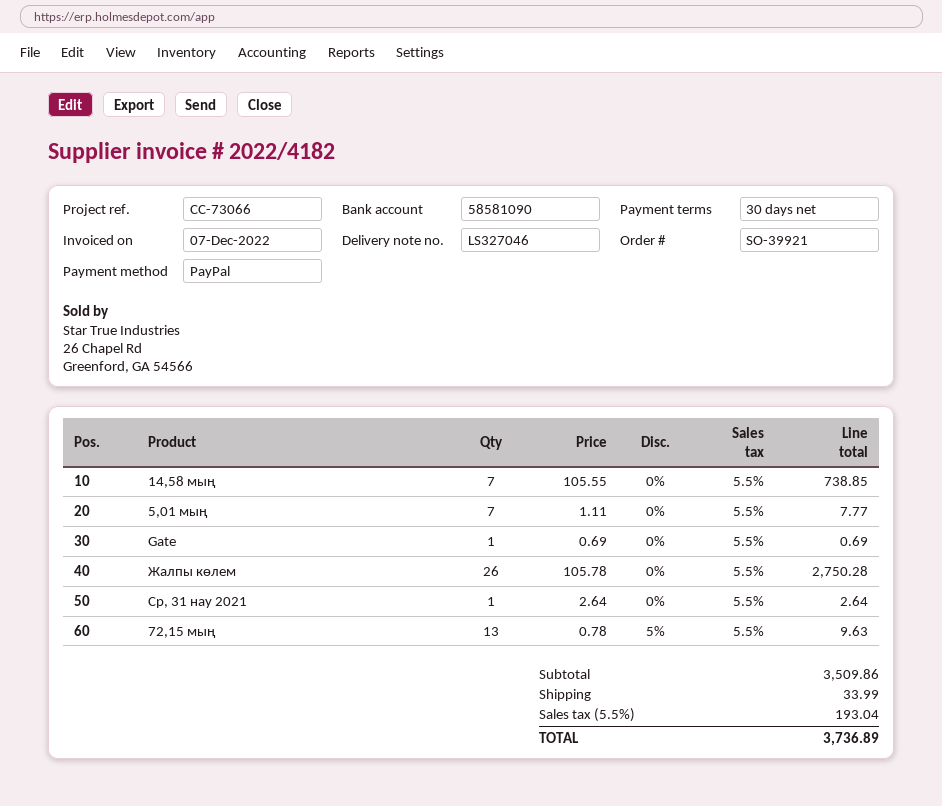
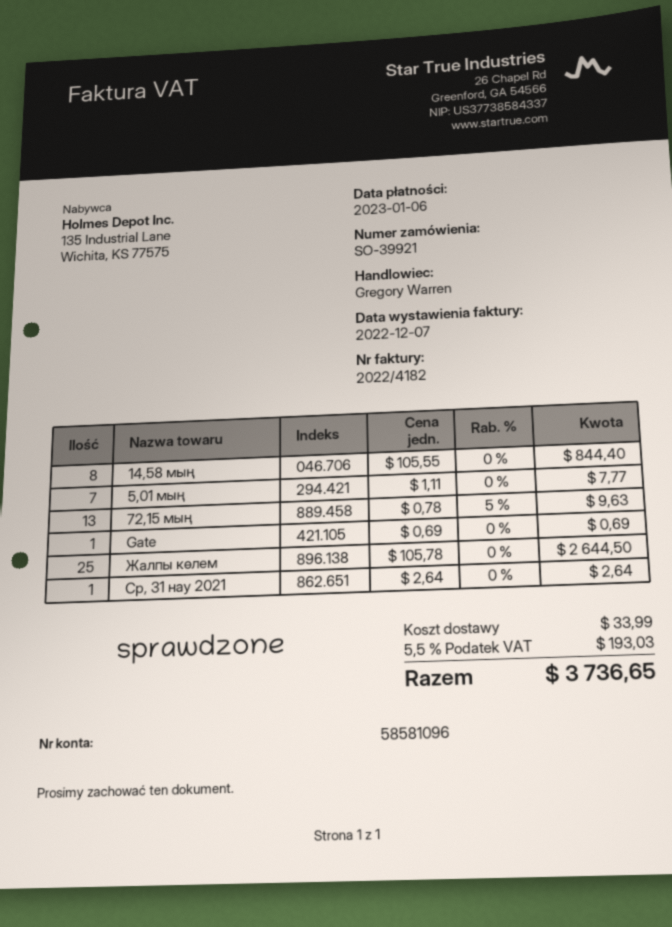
bank account: 58581090 -> 58581096
14,58 мың: 7 x 105.55 = 738.85 -> 8 x 105.55 = 844.40
Жалпы көлем: 26 x 105.78 = 2750.28 -> 25 x 105.78 = 2644.50
tax: 5.5% = 193.04 -> 5.5% = 193.03
total: 3736.89 -> 3736.65

